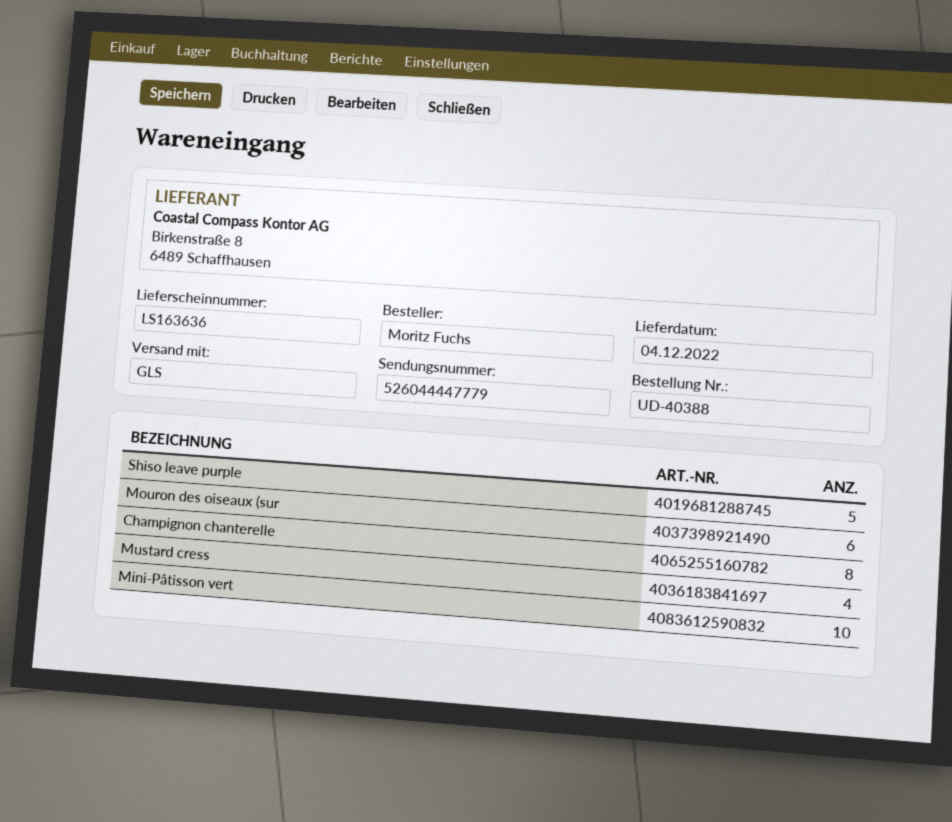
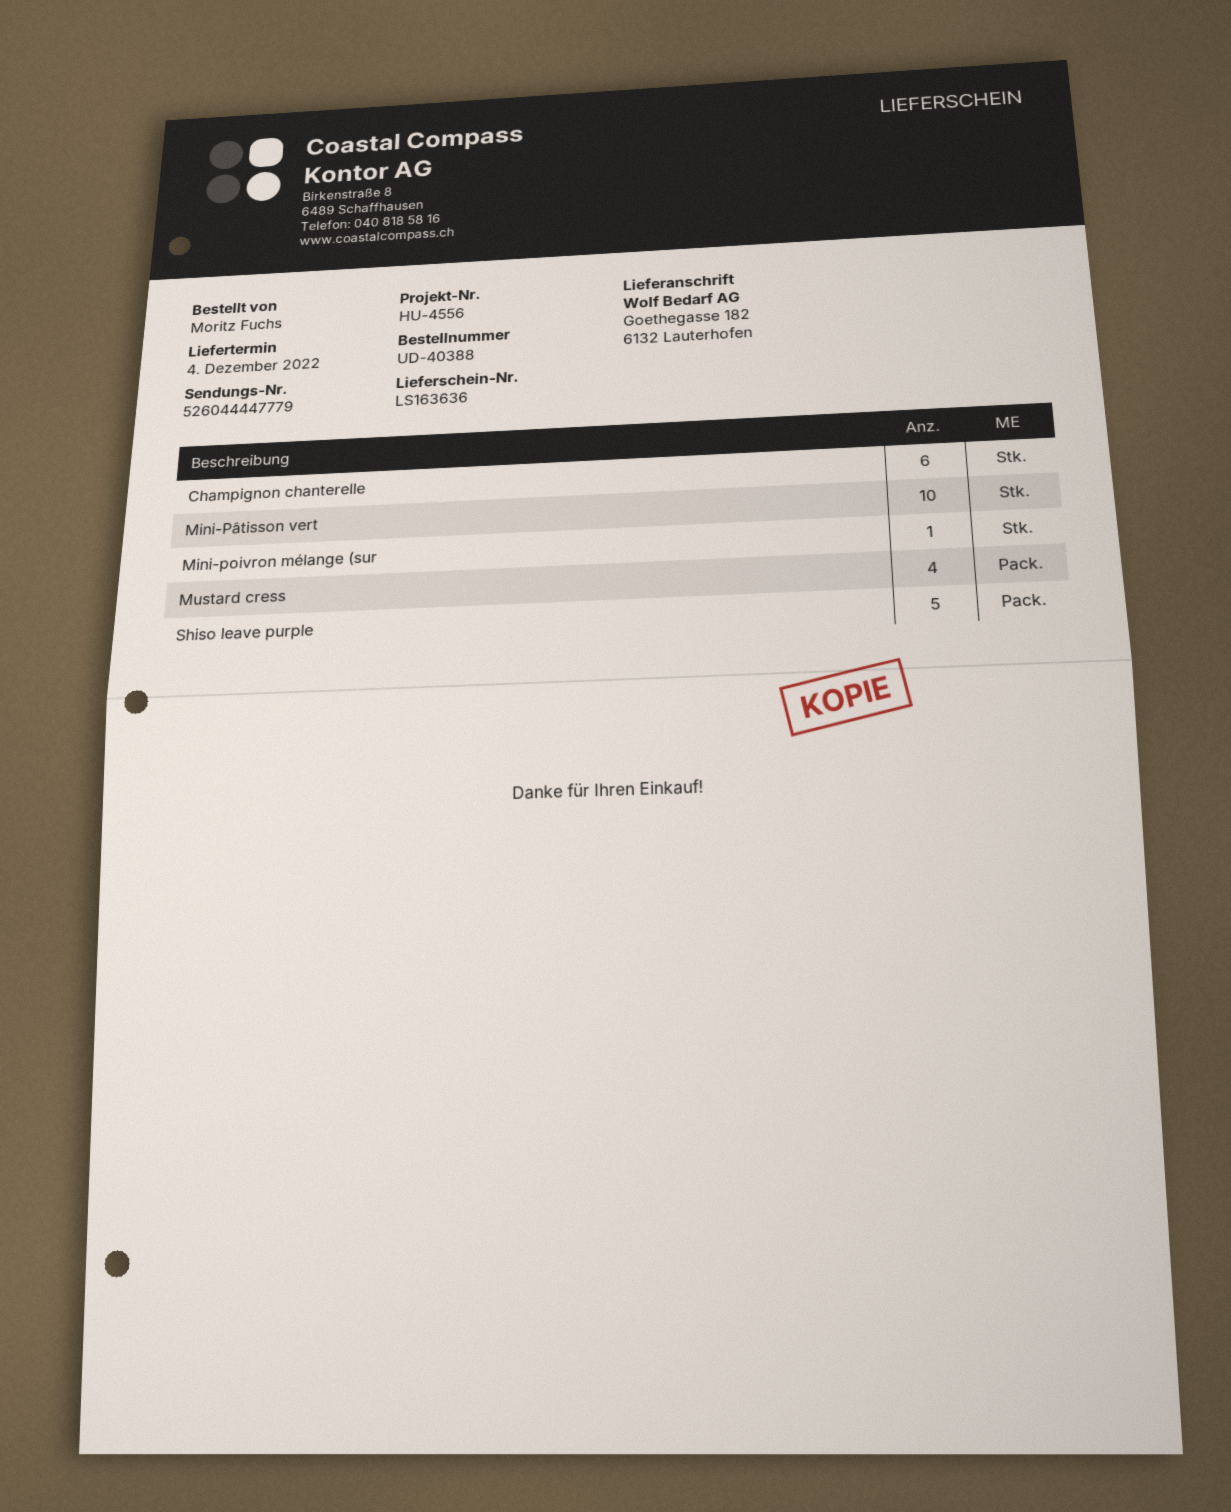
Mouron des oiseaux (sur: 6 -> none
Champignon chanterelle: 8 -> 6
Mini-poivron mélange (sur: none -> 1

